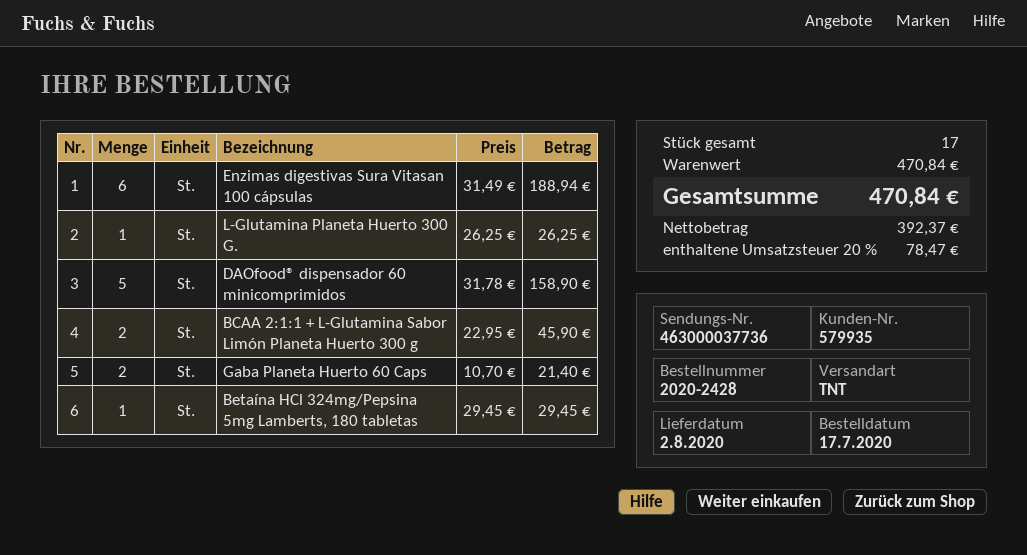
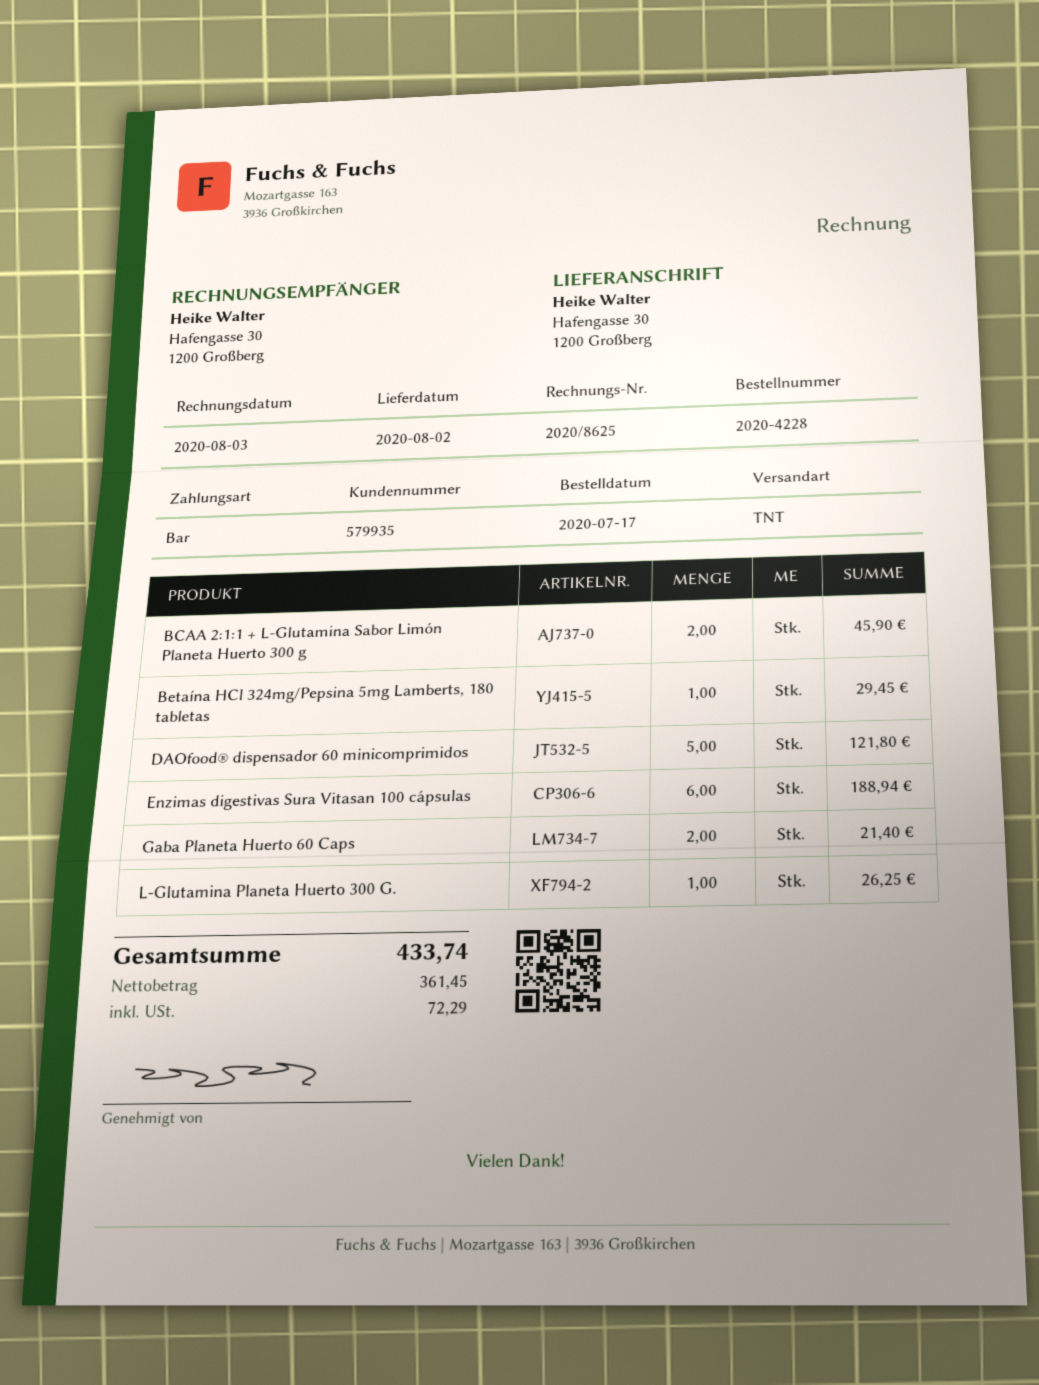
order number: 2020-2428 -> 2020-4228
DAOfood® dispensador 60 minicomprimidos: 5 for 158.90 -> 5 for 121.80
net: 392.37 -> 361.45
tax: 78.47 -> 72.29
total: 470.84 -> 433.74

